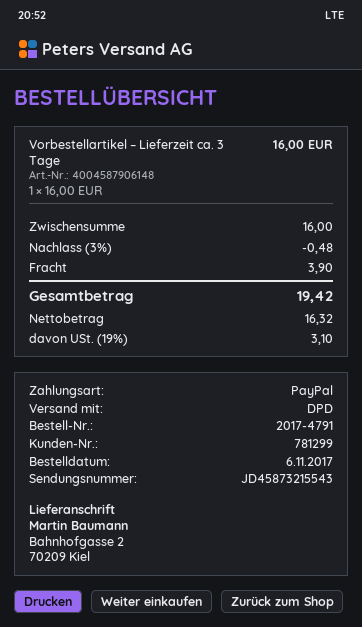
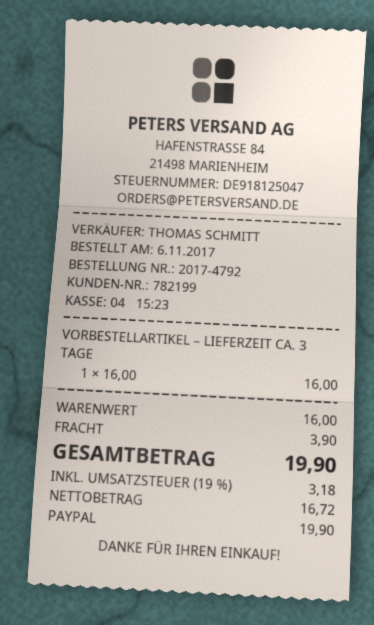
order number: 2017-4791 -> 2017-4792
customer number: 781299 -> 782199
discount: 3% = 0.48 -> none
net: 16.32 -> 16.72
tax: 19% = 3.10 -> 19% = 3.18
total: 19.42 -> 19.90

